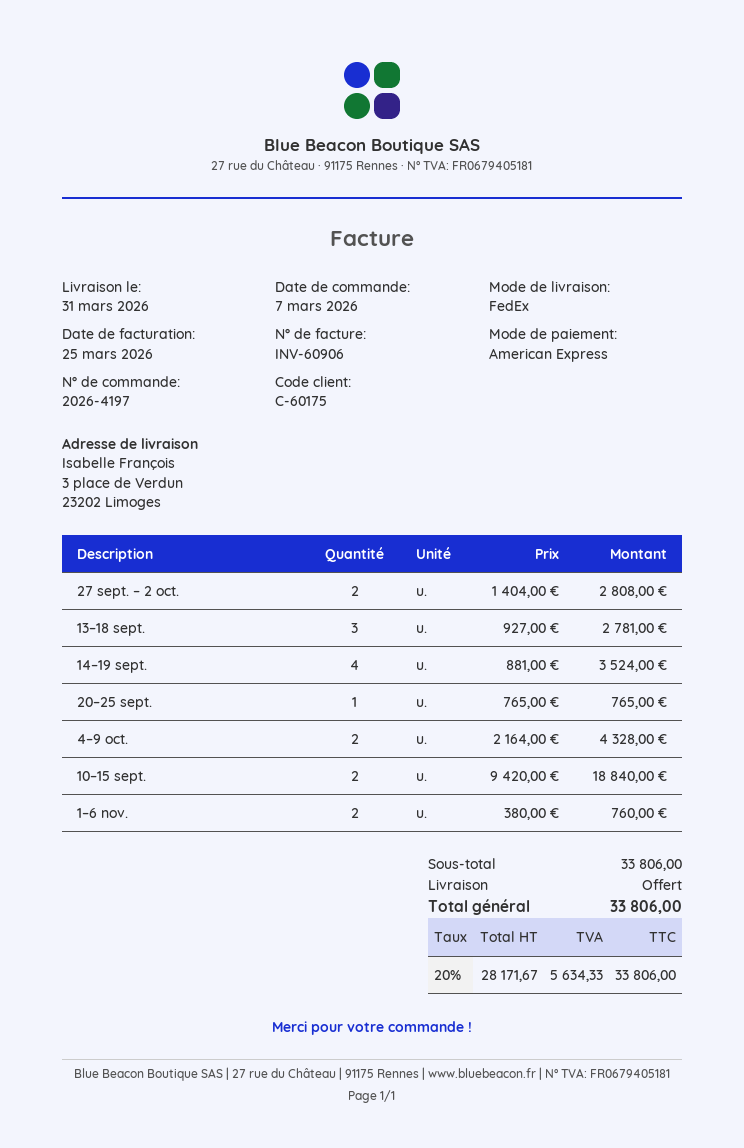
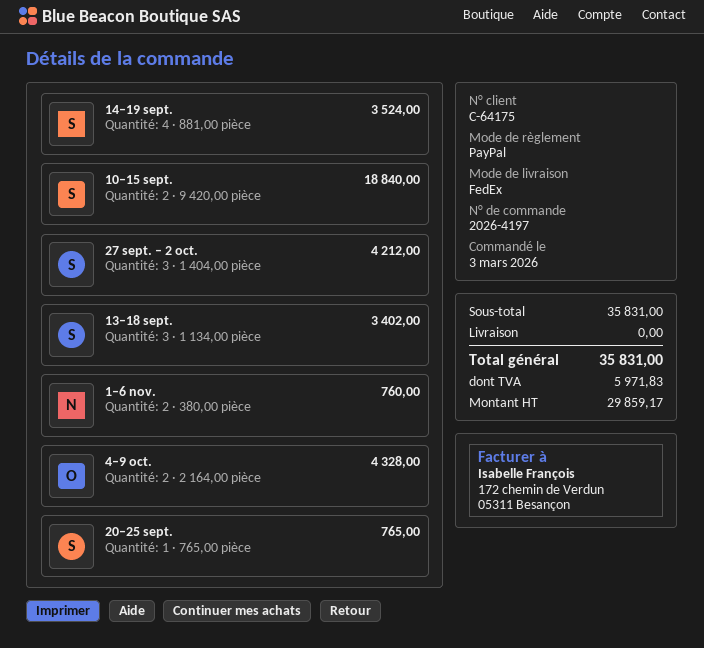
order date: 2026-03-07 -> 2026-03-03
customer number: C-60175 -> C-64175
payment method: American Express -> PayPal
27 sept. – 2 oct.: 2 x 1404.00 = 2808.00 -> 3 x 1404.00 = 4212.00
13–18 sept.: 3 x 927.00 = 2781.00 -> 3 x 1134.00 = 3402.00
subtotal: 33806.00 -> 35831.00
net: 28171.67 -> 29859.17
tax: 5634.33 -> 5971.83
total: 33806.00 -> 35831.00

